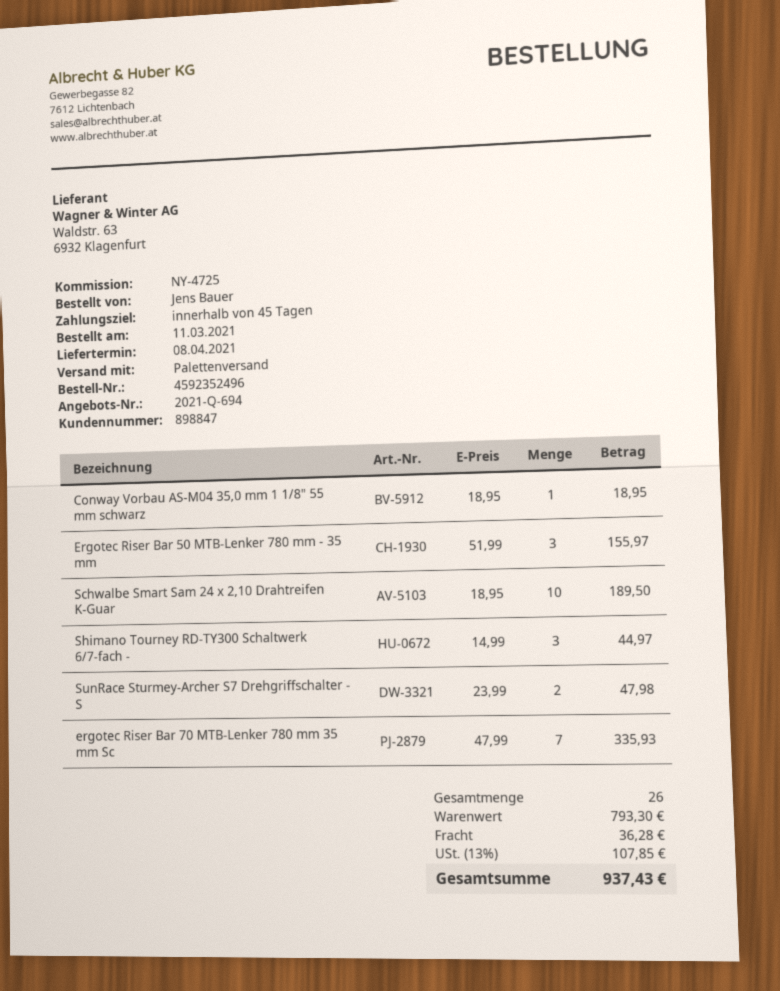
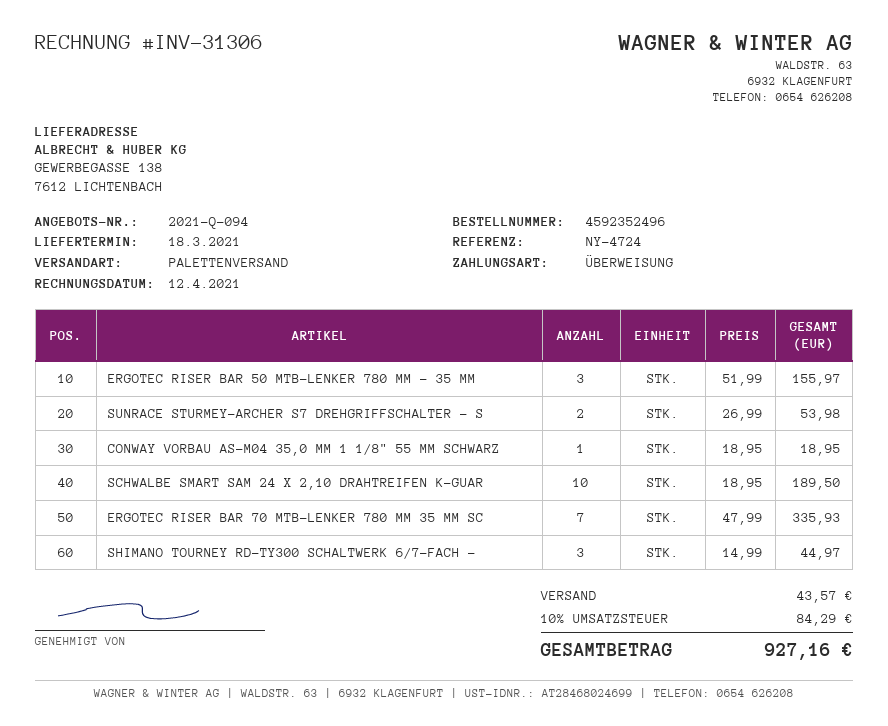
quote number: 2021-Q-694 -> 2021-Q-094
delivery date: 2021-04-08 -> 2021-03-18
reference: NY-4725 -> NY-4724
SunRace Sturmey-Archer S7 Drehgriffschalter - S: 2 x 23.99 = 47.98 -> 2 x 26.99 = 53.98
shipping: 36.28 -> 43.57
tax: 13% = 107.85 -> 10% = 84.29
total: 937.43 -> 927.16

